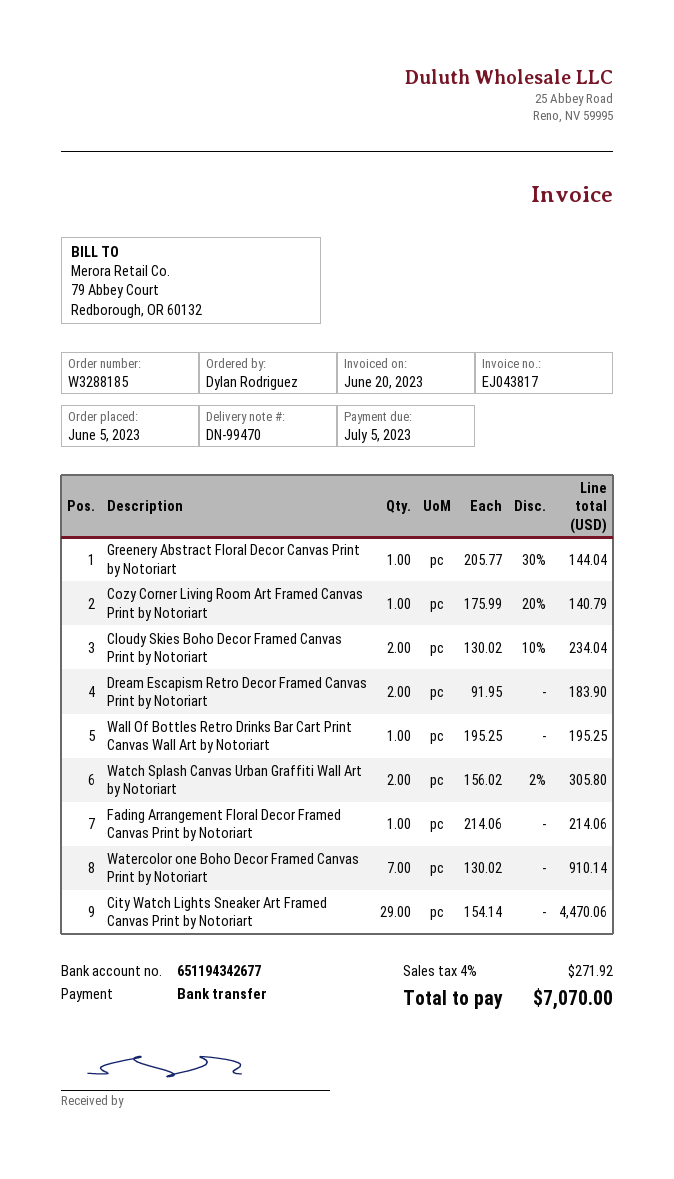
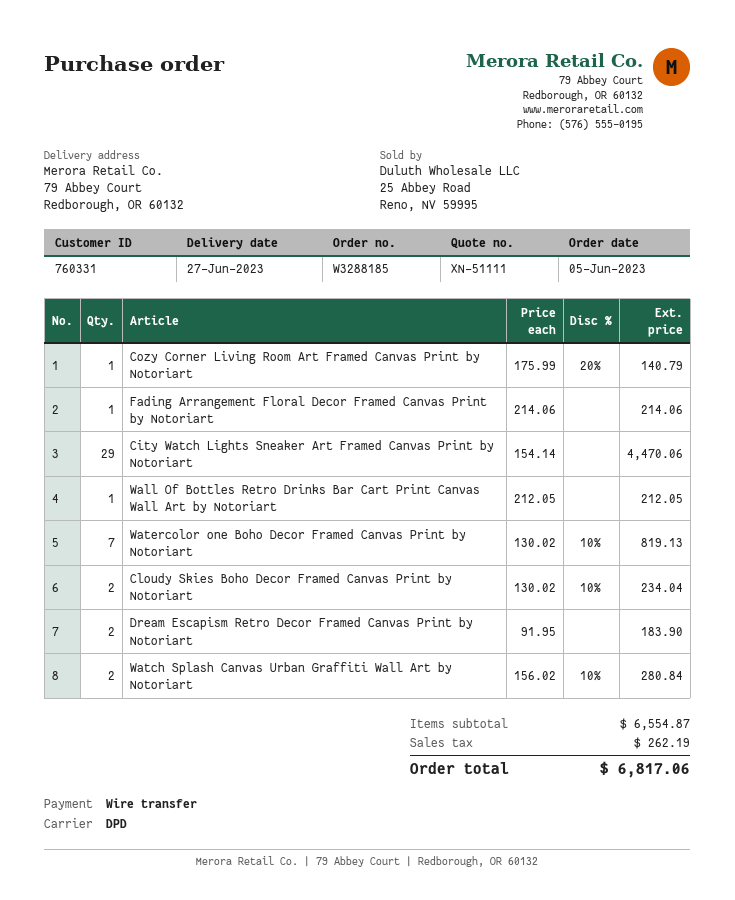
Greenery Abstract Floral Decor Canvas Print by Notoriart: 1 x 205.77 - 30% = 144.04 -> none
Wall Of Bottles Retro Drinks Bar Cart Print Canvas Wall Art by Notoriart: 1 x 195.25 = 195.25 -> 1 x 212.05 = 212.05
Watch Splash Canvas Urban Graffiti Wall Art by Notoriart: 2 x 156.02 - 2% = 305.80 -> 2 x 156.02 - 10% = 280.84
Watercolor one Boho Decor Framed Canvas Print by Notoriart: 7 x 130.02 = 910.14 -> 7 x 130.02 - 10% = 819.13
tax: 271.92 -> 262.19
total: 7070.00 -> 6817.06

